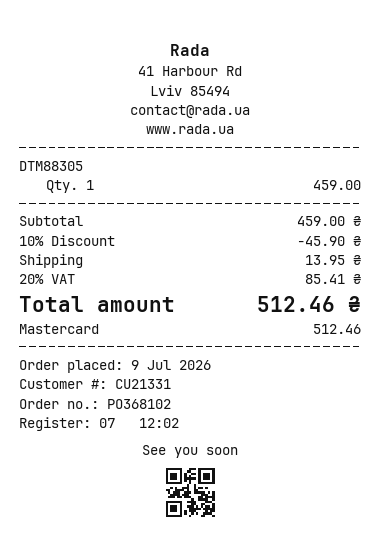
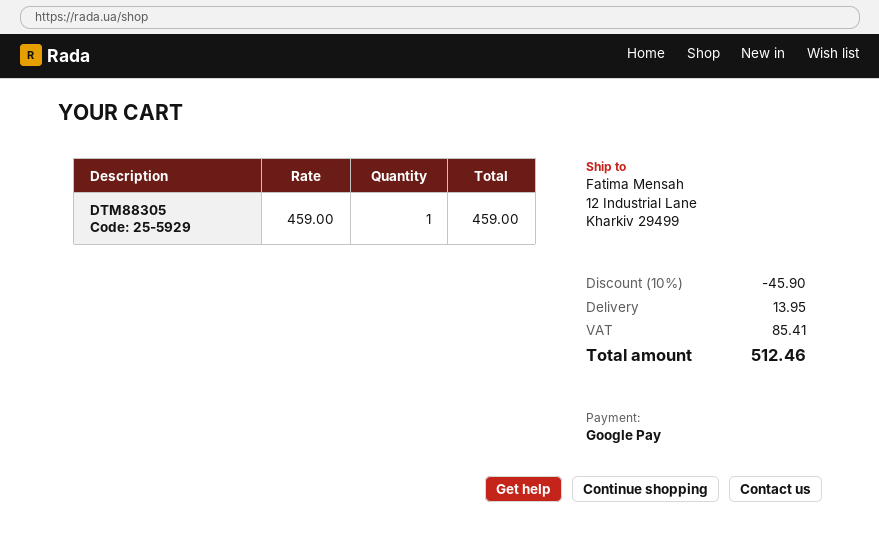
payment method: Mastercard -> Google Pay

